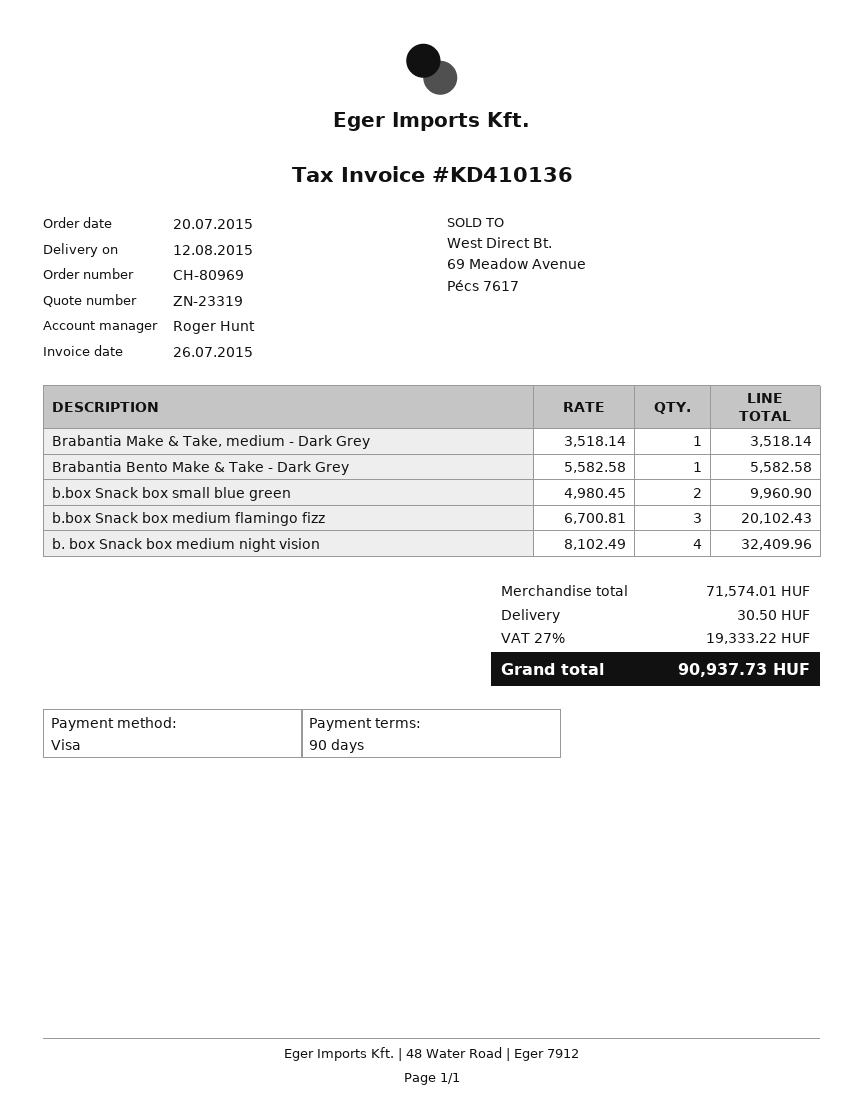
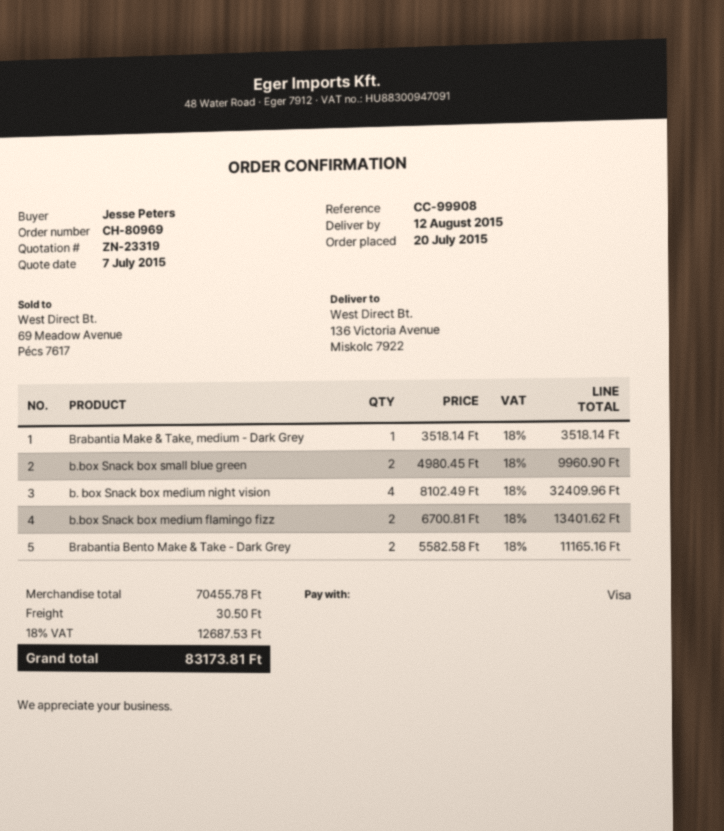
Brabantia Bento Make & Take - Dark Grey: 1 x 5582.58 = 5582.58 -> 2 x 5582.58 = 11165.16
b.box Snack box medium flamingo fizz: 3 x 6700.81 = 20102.43 -> 2 x 6700.81 = 13401.62
subtotal: 71574.01 -> 70455.78
tax: 27% = 19333.22 -> 18% = 12687.53
total: 90937.73 -> 83173.81

